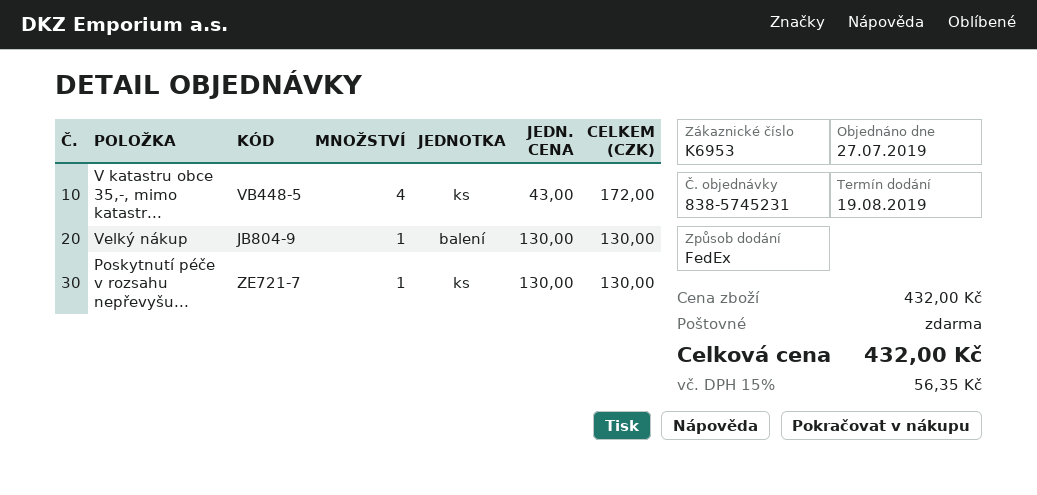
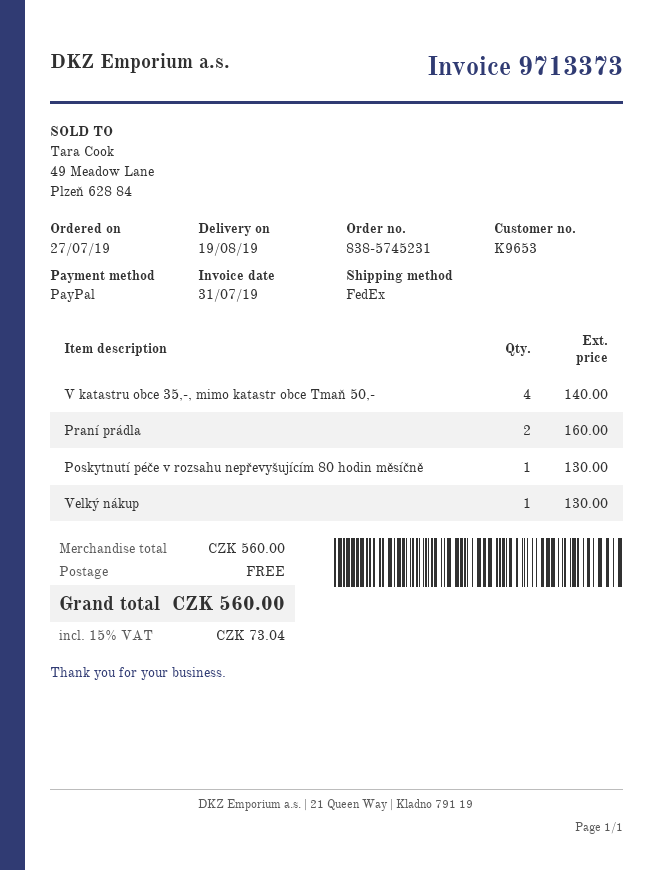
customer number: K6953 -> K9653
V katastru obce 35,-, mimo katastr...: 4 for 172.00 -> 4 for 140.00
Praní prádla: none -> 2 for 160.00
subtotal: 432.00 -> 560.00
tax: 15% = 56.35 -> 15% = 73.04
total: 432.00 -> 560.00

